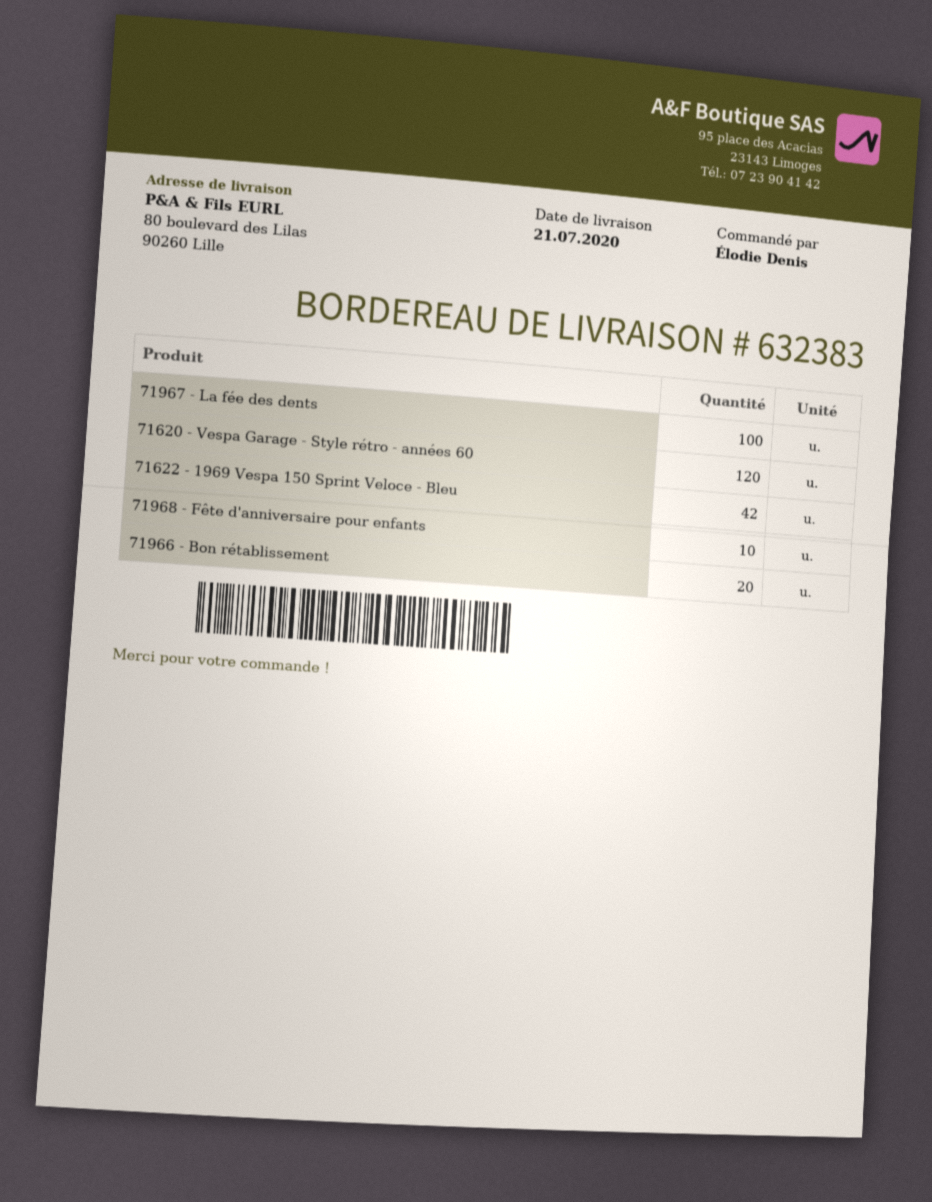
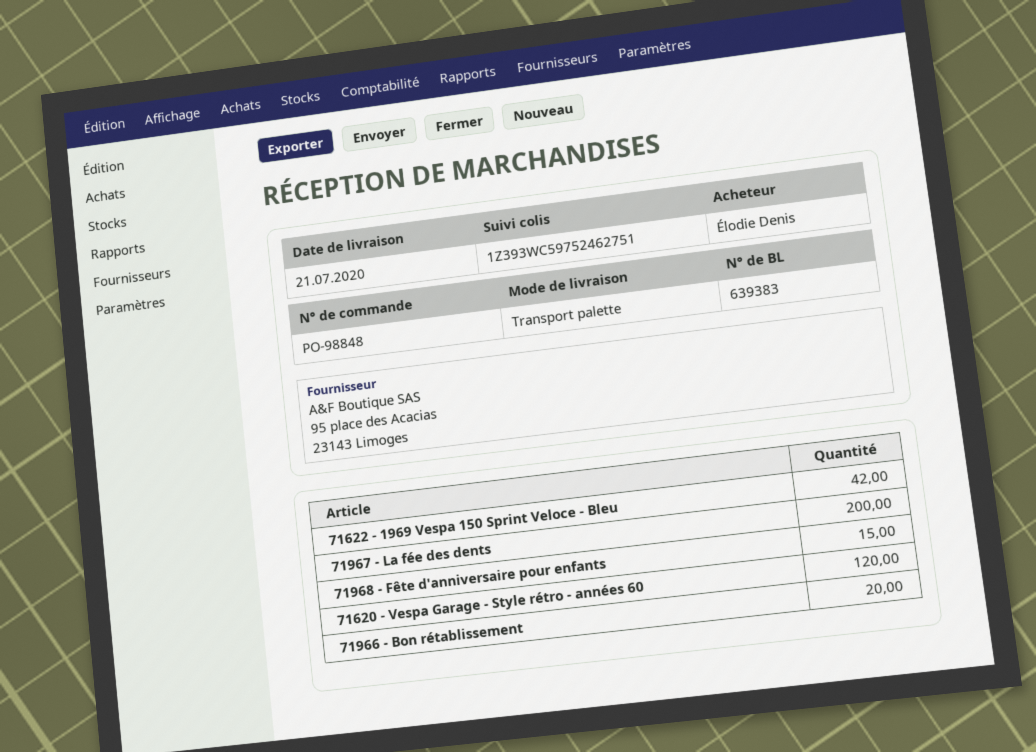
delivery note number: 632383 -> 639383
71967 - La fée des dents: 100 -> 200
71968 - Fête d'anniversaire pour enfants: 10 -> 15

